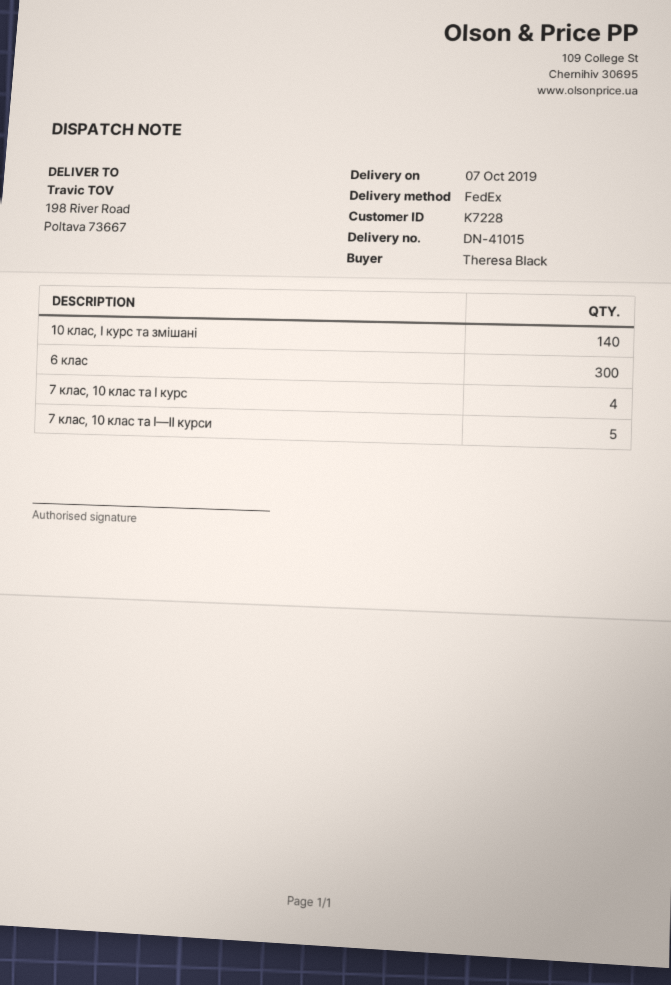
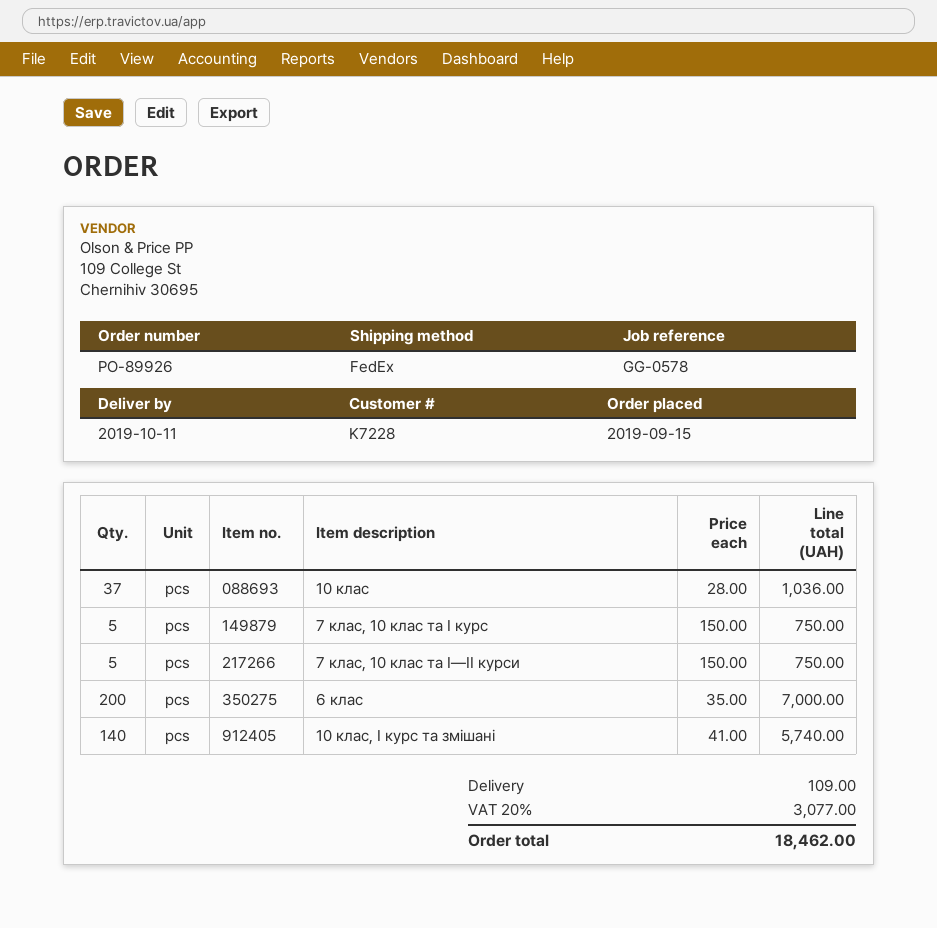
delivery date: 2019-10-07 -> 2019-10-11
6 клас: 300 -> 200
7 клас, 10 клас та I курс: 4 -> 5
10 клас: none -> 37

